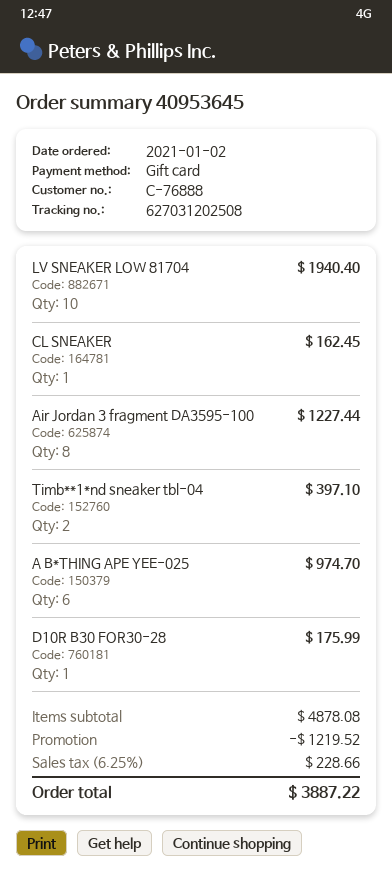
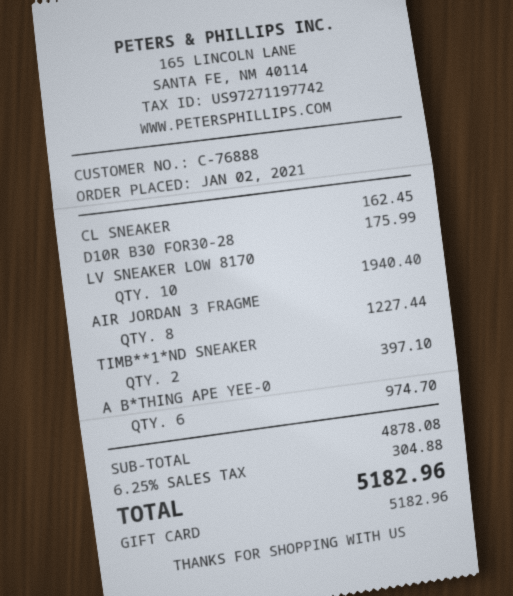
discount: 1219.52 -> none
tax: 6.25% = 228.66 -> 6.25% = 304.88
total: 3887.22 -> 5182.96

